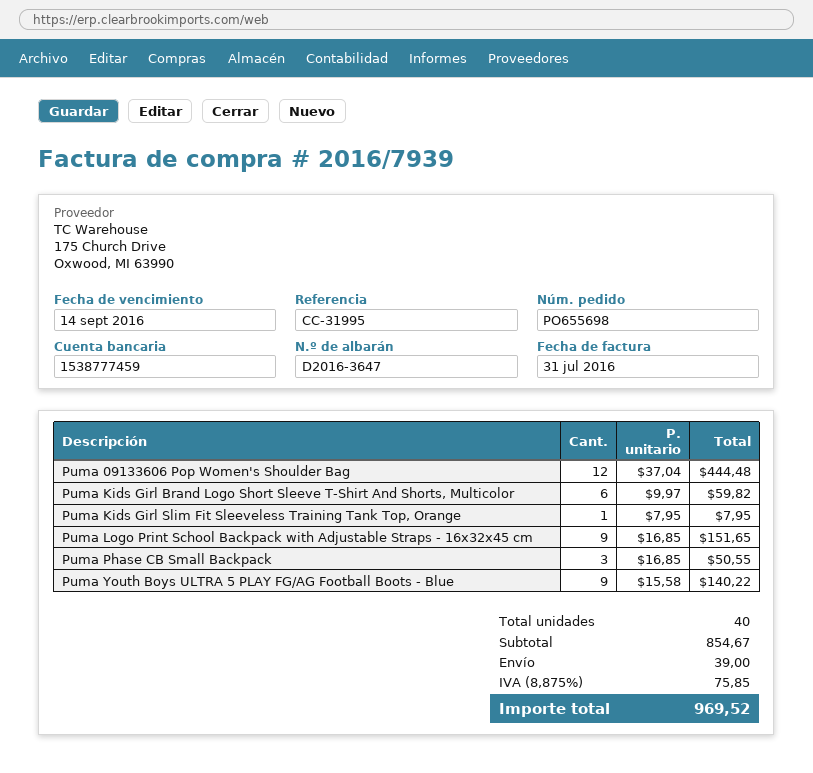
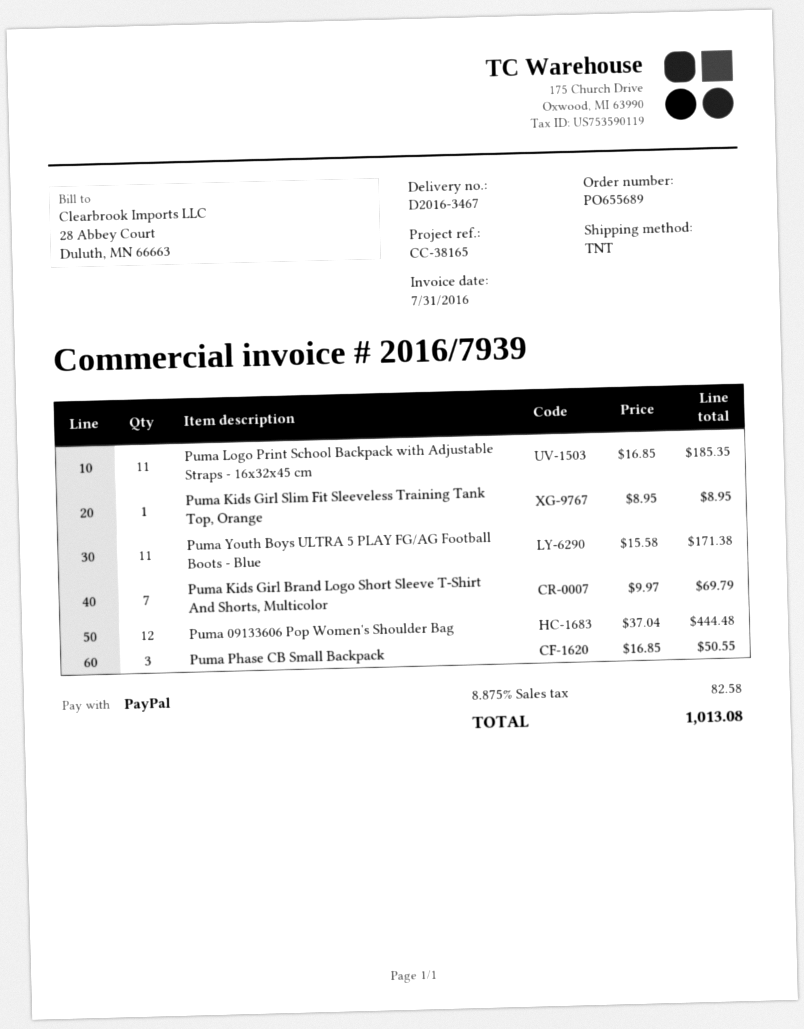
order number: PO655698 -> PO655689
delivery note number: D2016-3647 -> D2016-3467
reference: CC-31995 -> CC-38165
Puma Kids Girl Brand Logo Short Sleeve T-Shirt And Shorts, Multicolor: 6 x 9.97 = 59.82 -> 7 x 9.97 = 69.79
Puma Kids Girl Slim Fit Sleeveless Training Tank Top, Orange: 1 x 7.95 = 7.95 -> 1 x 8.95 = 8.95
Puma Logo Print School Backpack with Adjustable Straps - 16x32x45 cm: 9 x 16.85 = 151.65 -> 11 x 16.85 = 185.35
Puma Youth Boys ULTRA 5 PLAY FG/AG Football Boots - Blue: 9 x 15.58 = 140.22 -> 11 x 15.58 = 171.38
shipping: 39.00 -> none
tax: 8.875% = 75.85 -> 8.875% = 82.58
total: 969.52 -> 1013.08

